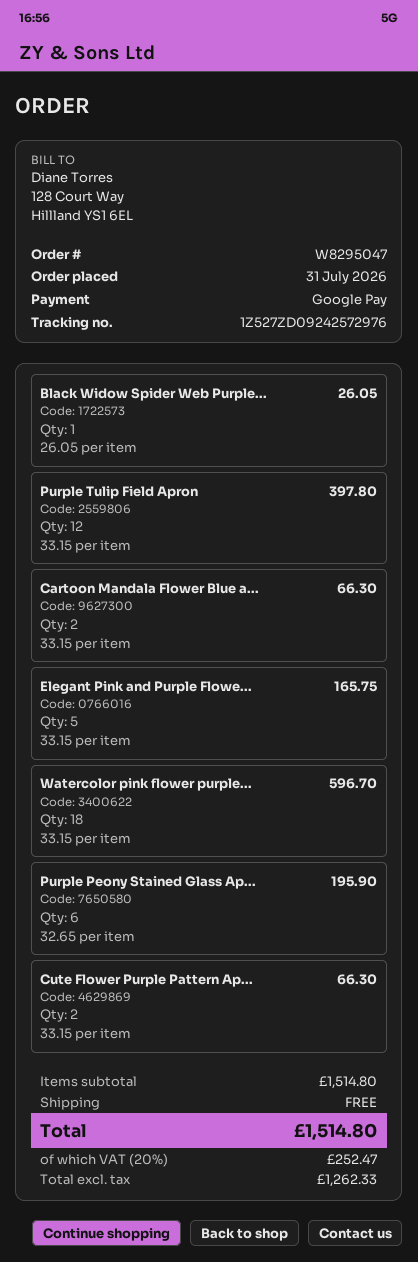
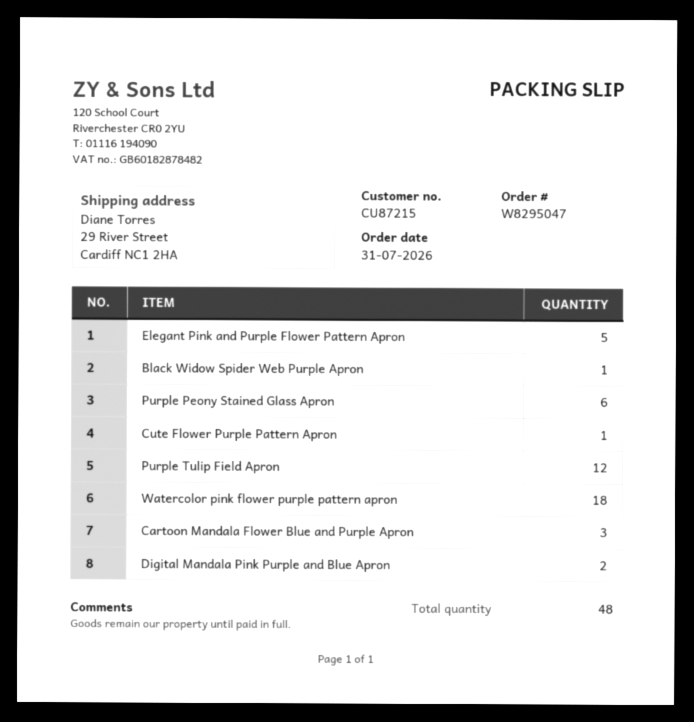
Cartoon Mandala Flower Blue a...: 2 -> 3
Cute Flower Purple Pattern Ap...: 2 -> 1
Digital Mandala Pink Purple and Blue Apron: none -> 2

